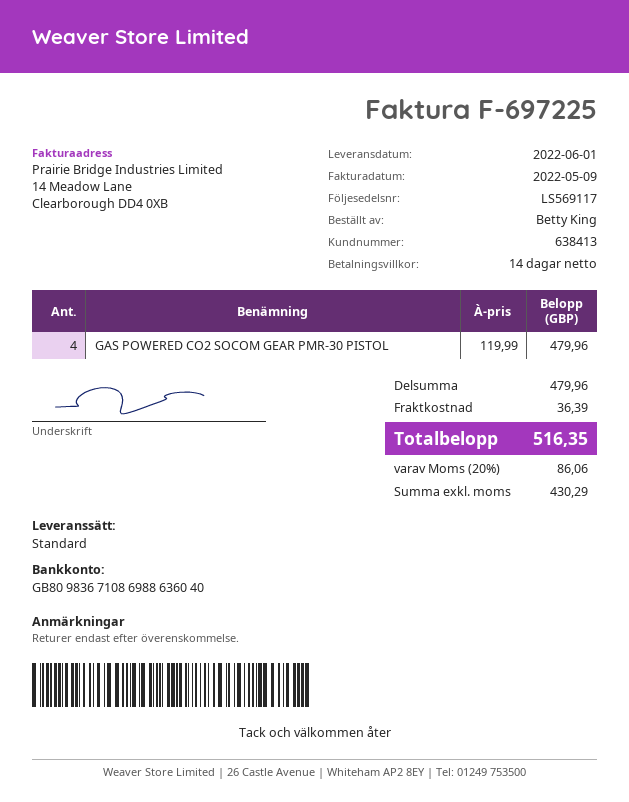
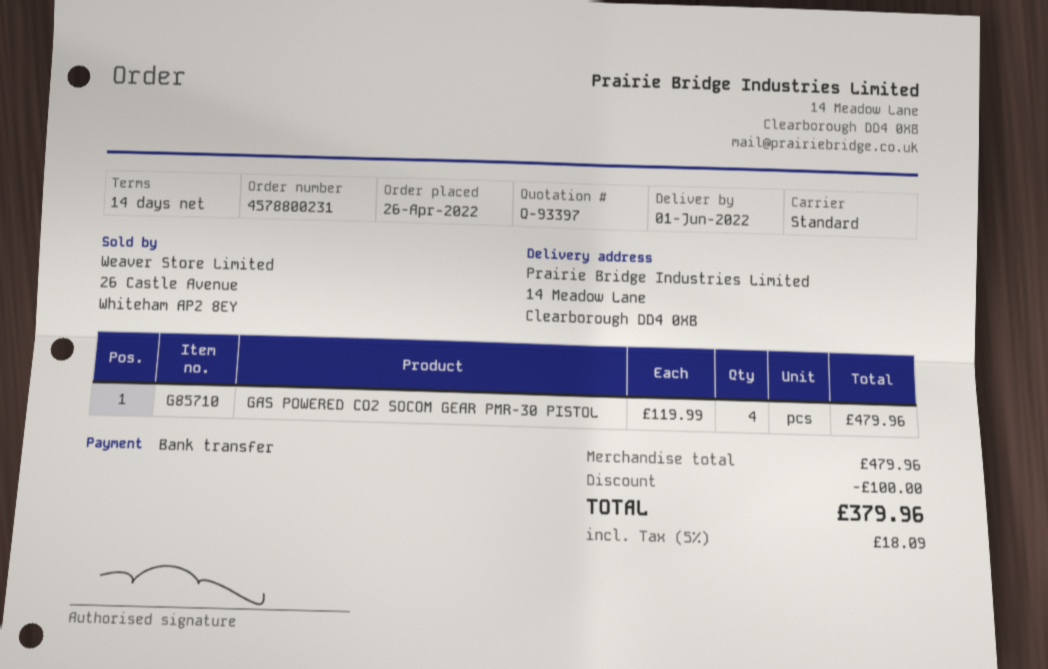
discount: none -> 100.00
shipping: 36.39 -> none
tax: 20% = 86.06 -> 5% = 18.09
total: 516.35 -> 379.96

